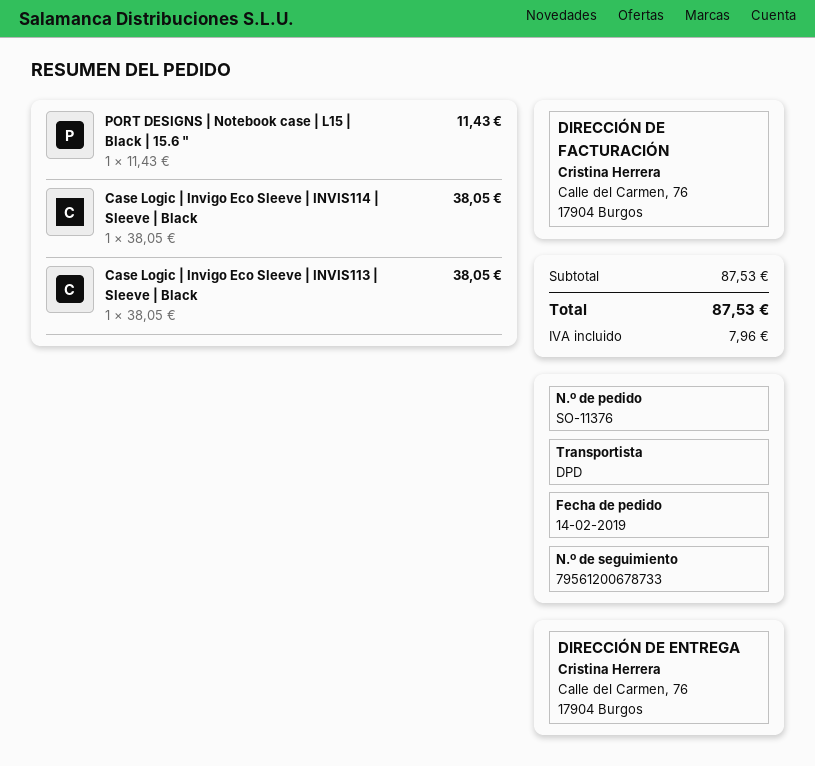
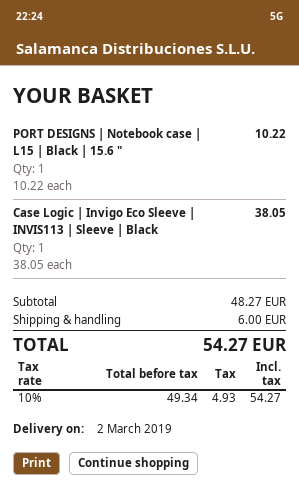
PORT DESIGNS | Notebook case | L15 | Black | 15.6 ": 1 x 11.43 = 11.43 -> 1 x 10.22 = 10.22
Case Logic | Invigo Eco Sleeve | INVIS114 | Sleeve | Black: 1 x 38.05 = 38.05 -> none
subtotal: 87.53 -> 48.27
shipping: none -> 6.00
tax: 7.96 -> 4.93
total: 87.53 -> 54.27

